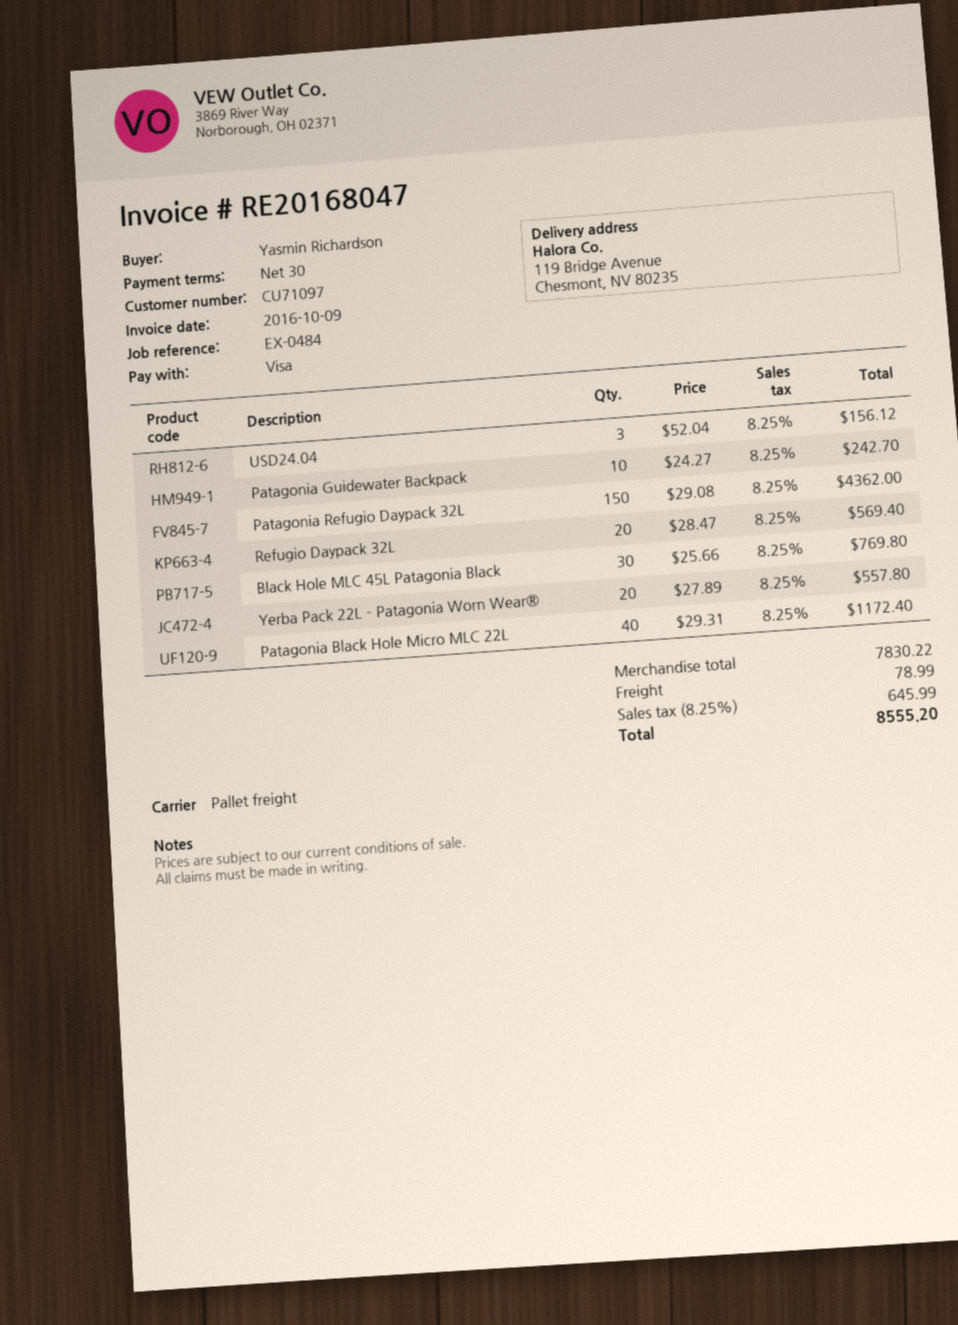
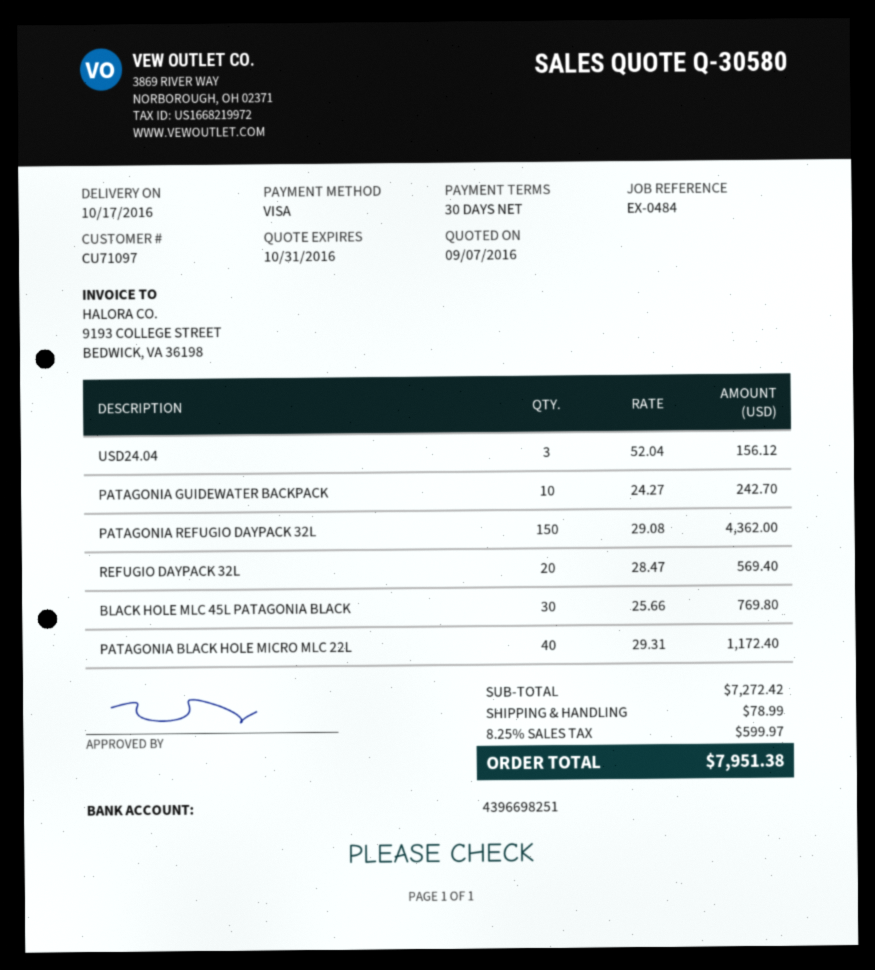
Yerba Pack 22L – Patagonia Worn Wear®: 20 x 27.89 = 557.80 -> none
subtotal: 7830.22 -> 7272.42
tax: 8.25% = 645.99 -> 8.25% = 599.97
total: 8555.20 -> 7951.38

